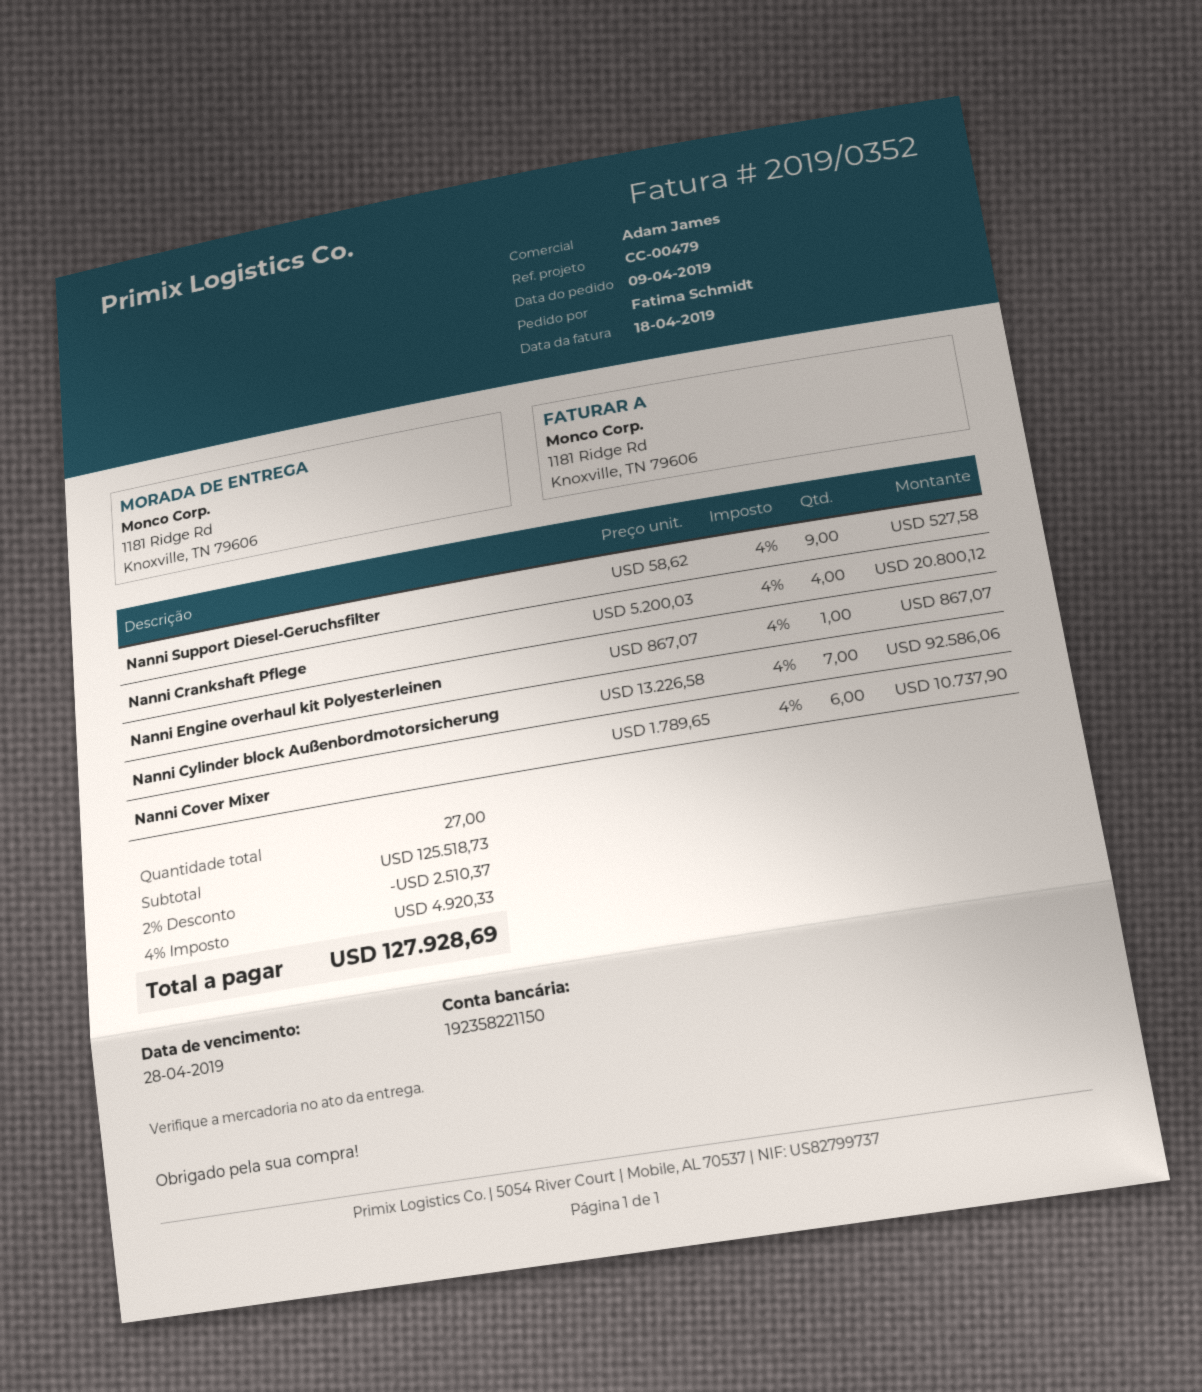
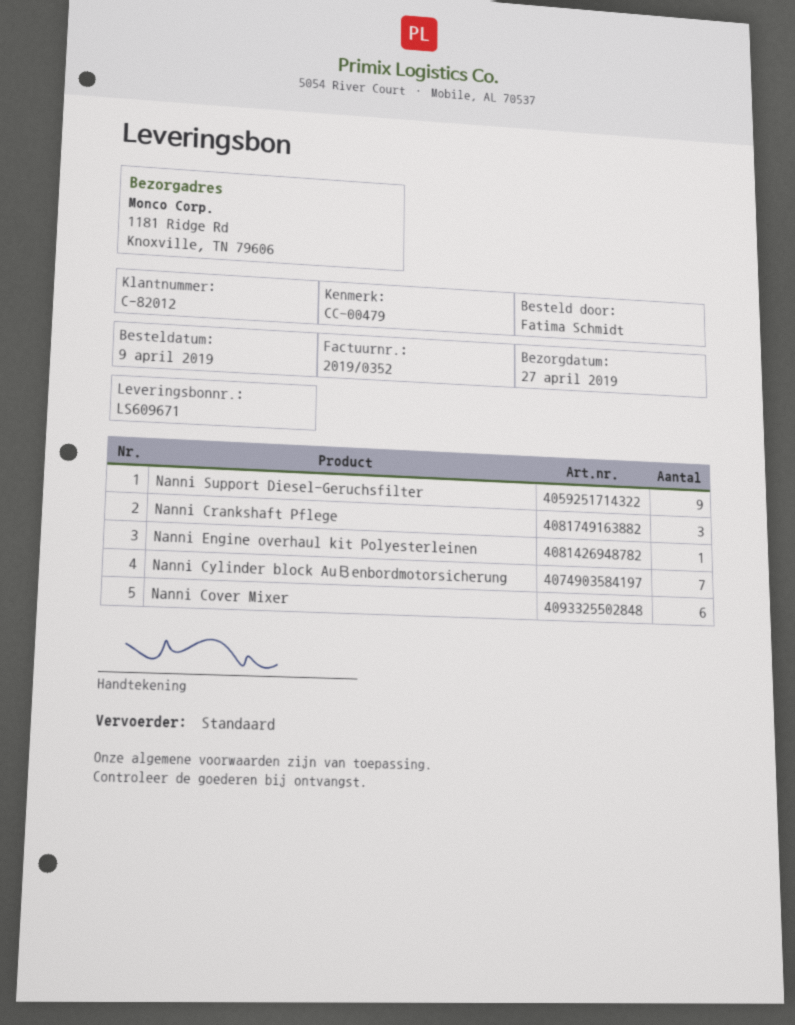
Nanni Crankshaft Pflege: 4 -> 3

